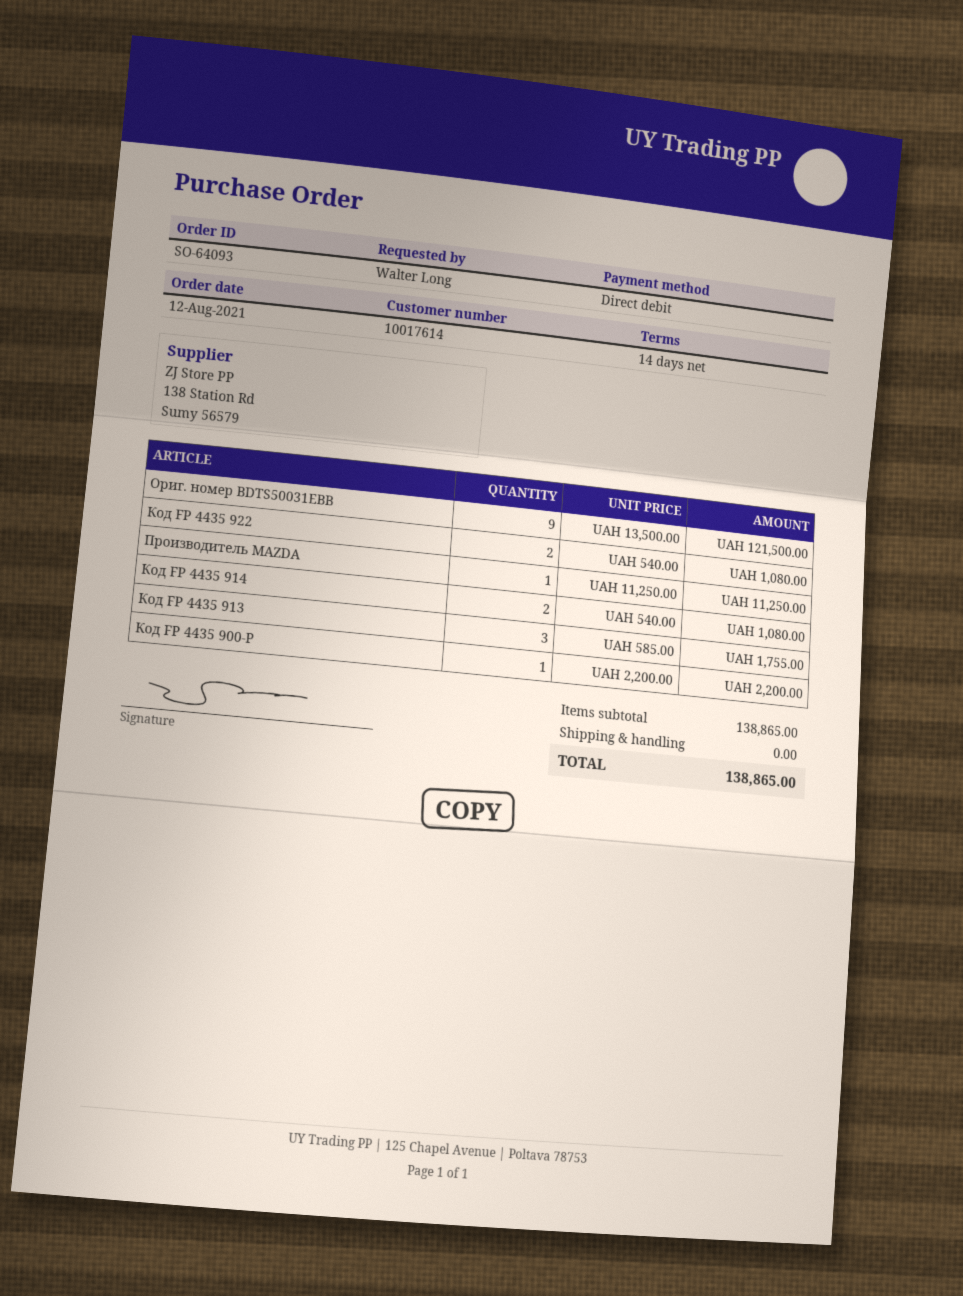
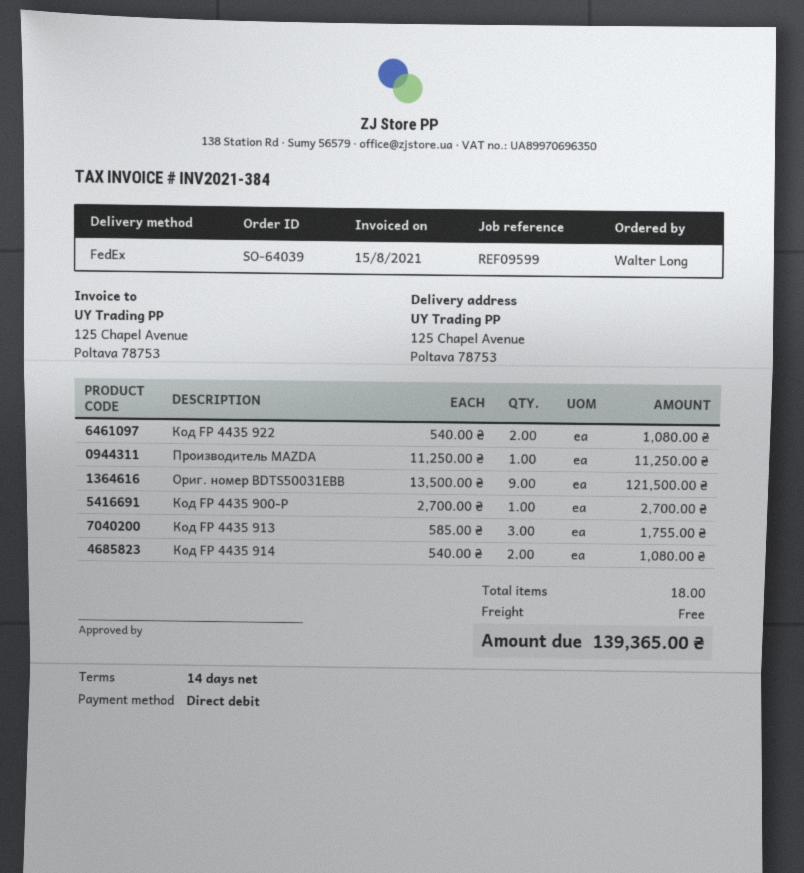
order number: SO-64093 -> SO-64039
Код FP 4435 900-P: 1 x 2200.00 = 2200.00 -> 1 x 2700.00 = 2700.00
total: 138865.00 -> 139365.00

